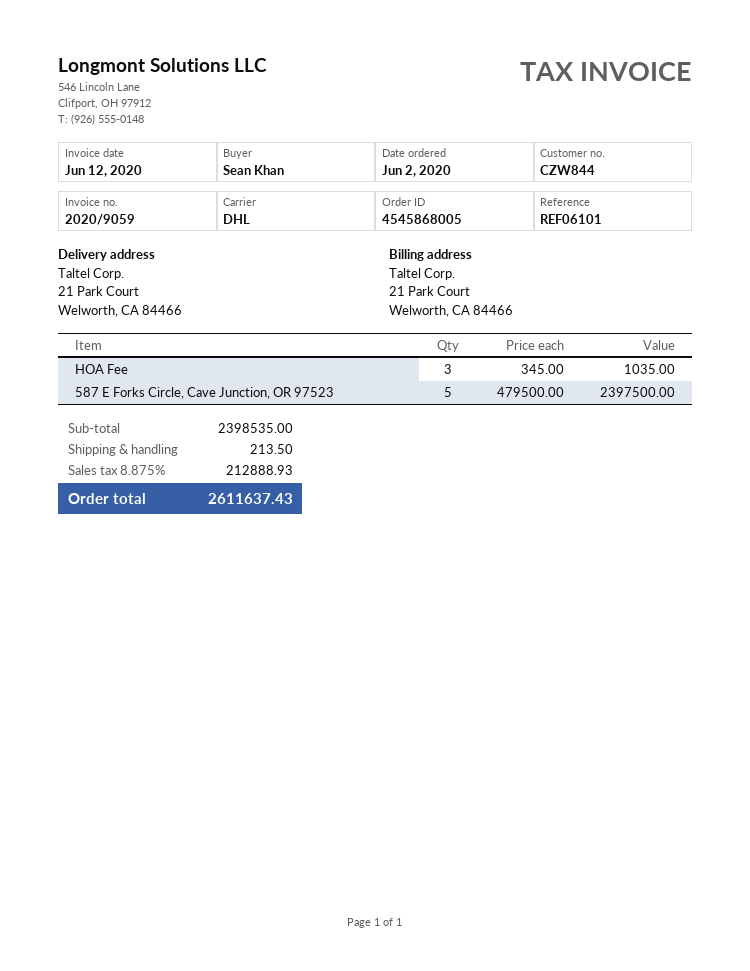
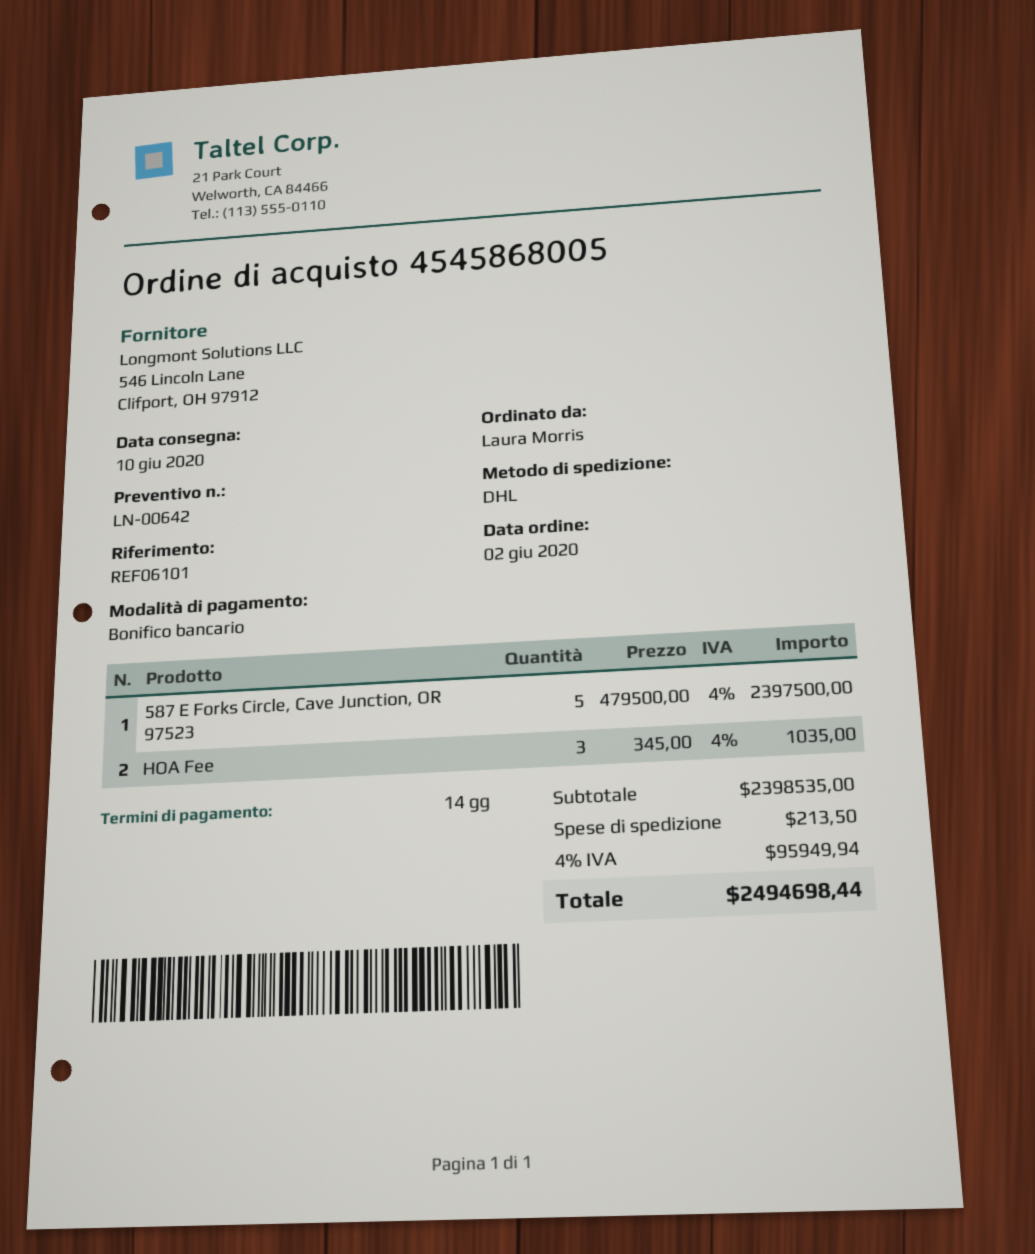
ordered by: Sean Khan -> Laura Morris
tax: 8.875% = 212888.93 -> 4% = 95949.94
total: 2611637.43 -> 2494698.44

